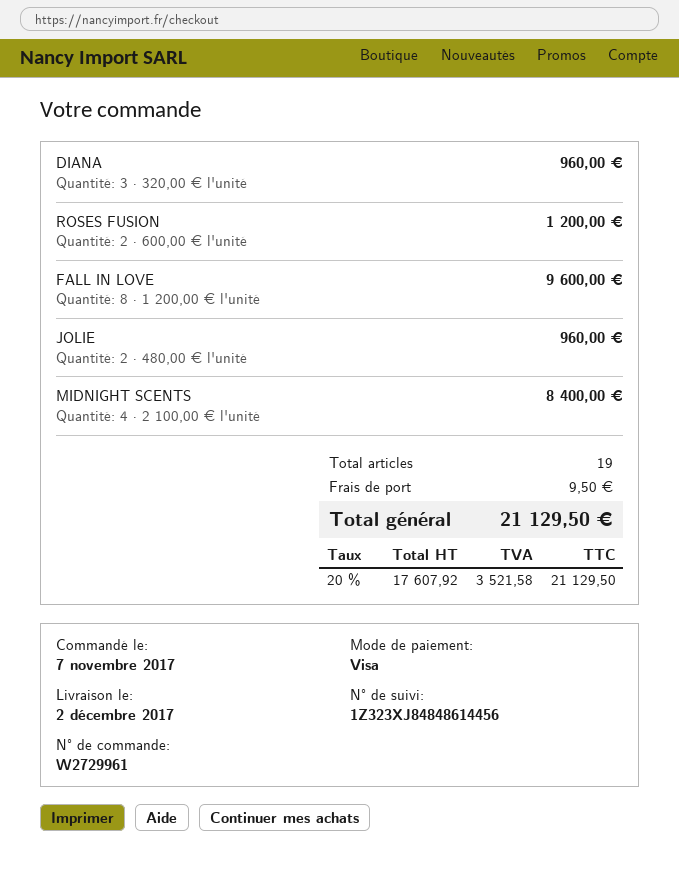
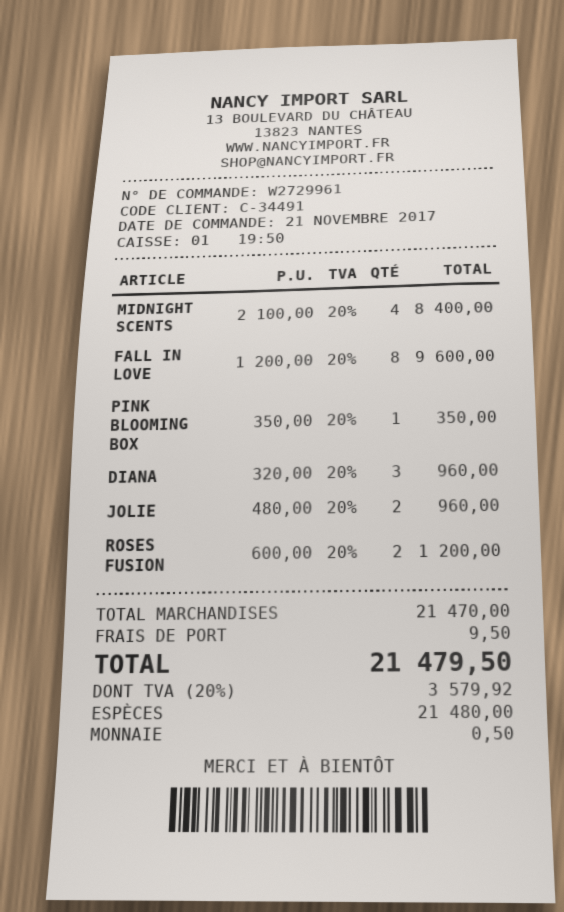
order date: 2017-11-07 -> 2017-11-21
payment method: Visa -> cash
PINK BLOOMING BOX: none -> 1 x 350.00 = 350.00
tax: 20% = 3521.58 -> 20% = 3579.92
total: 21129.50 -> 21479.50

